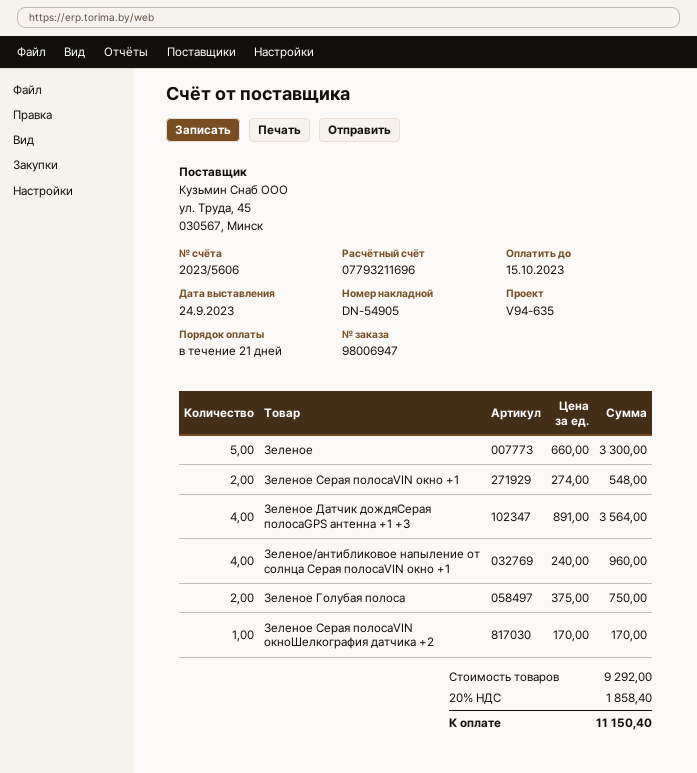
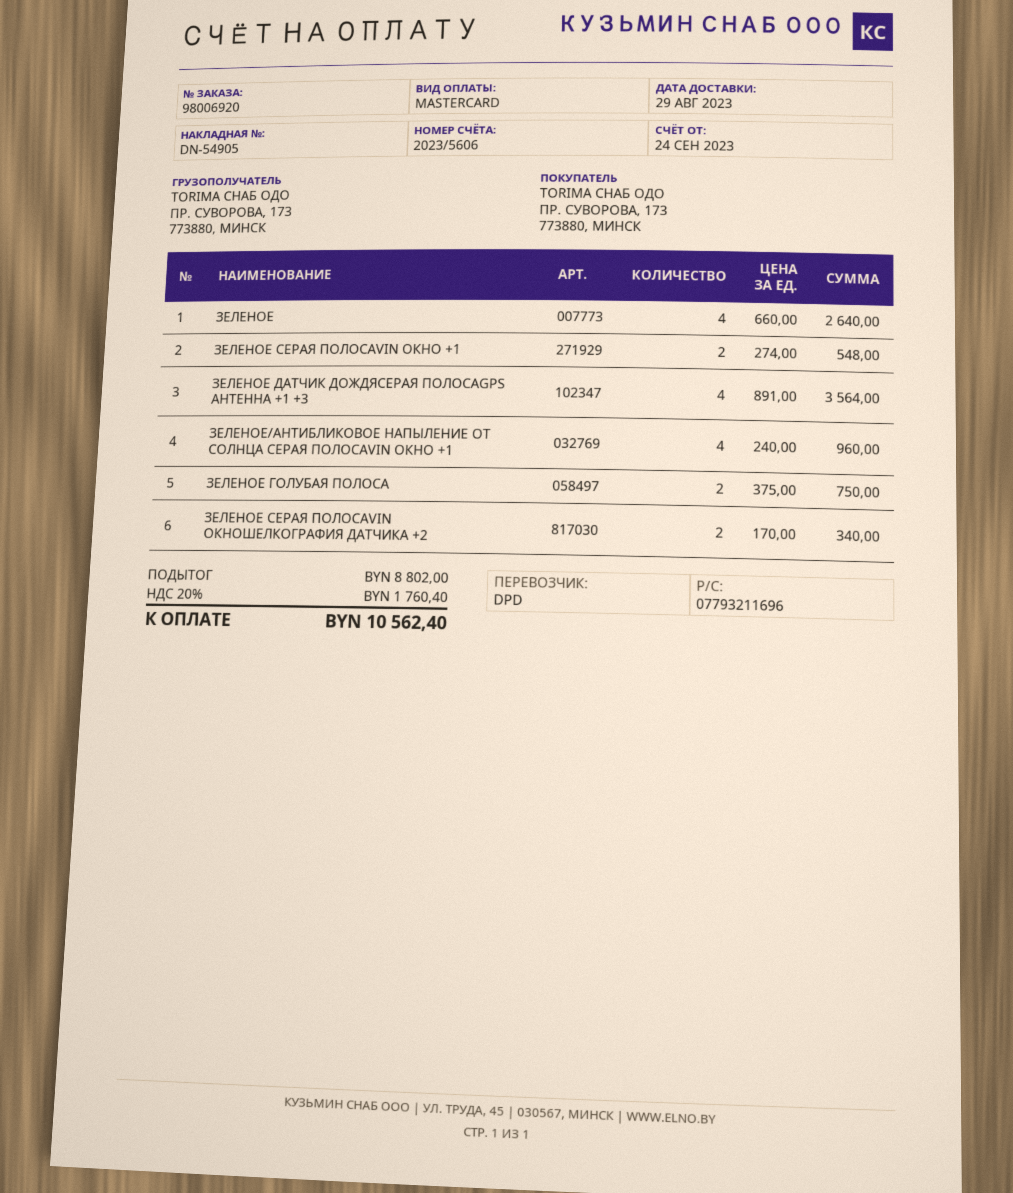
order number: 98006947 -> 98006920
Зеленое: 5 x 660.00 = 3300.00 -> 4 x 660.00 = 2640.00
Зеленое Серая полосаVIN окноШелкография датчика +2: 1 x 170.00 = 170.00 -> 2 x 170.00 = 340.00
subtotal: 9292.00 -> 8802.00
tax: 20% = 1858.40 -> 20% = 1760.40
total: 11150.40 -> 10562.40

